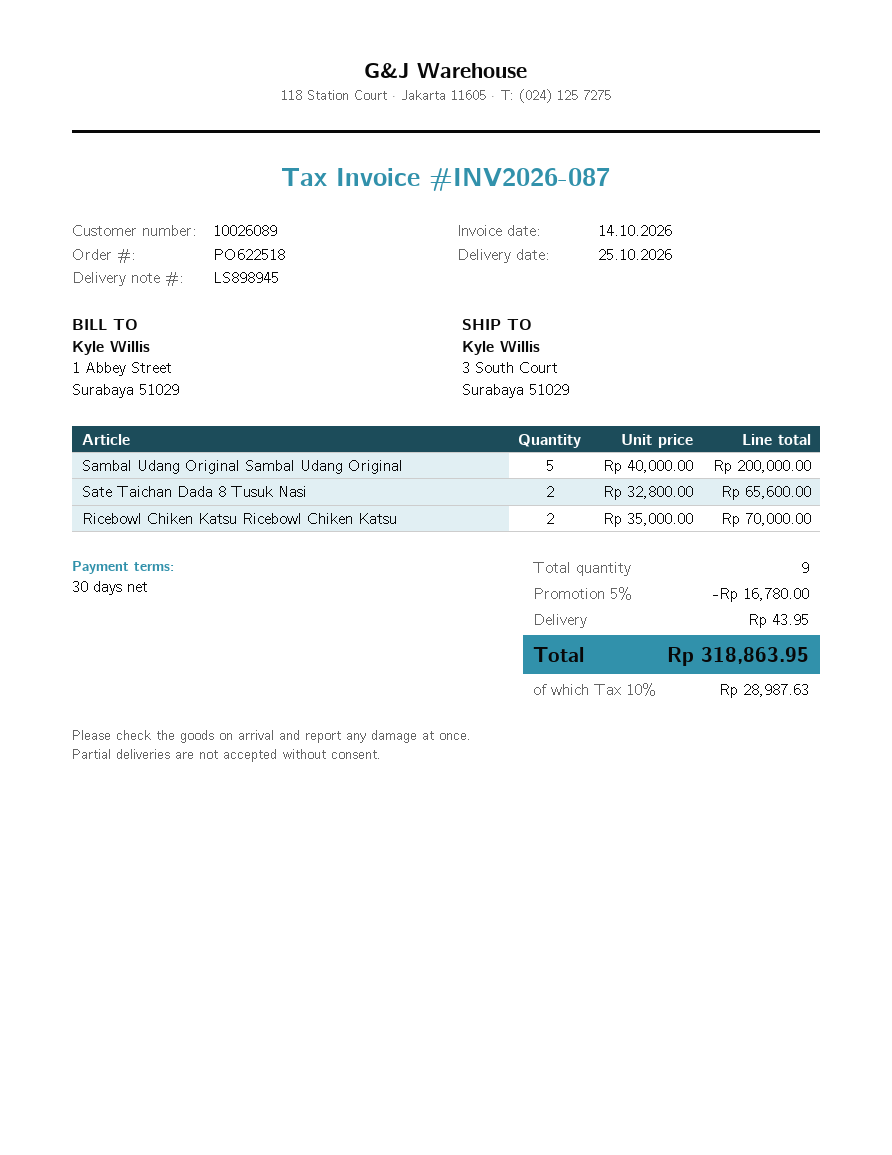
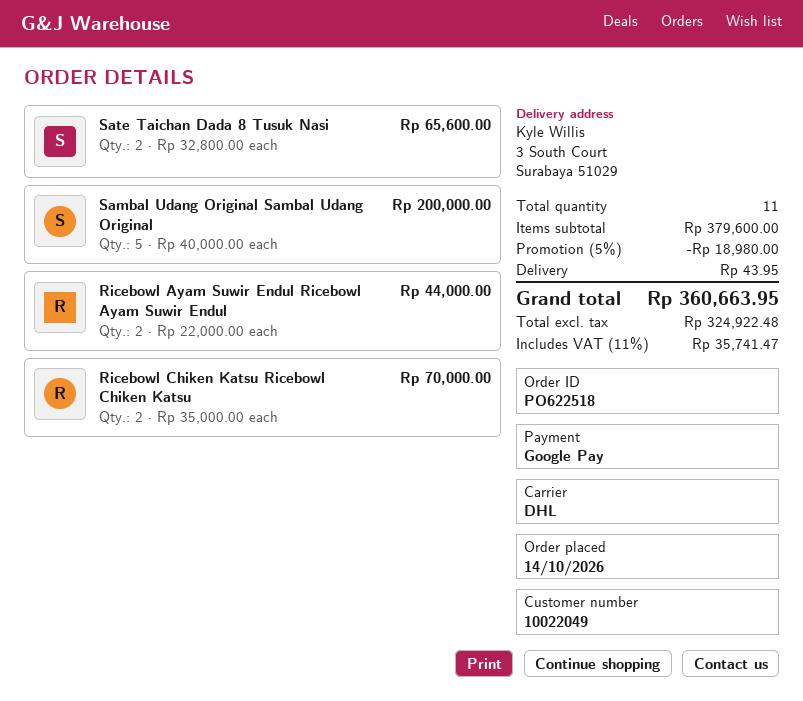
customer number: 10026089 -> 10022049
Ricebowl Ayam Suwir Endul Ricebowl Ayam Suwir Endul: none -> 2 x 22000.00 = 44000.00
total quantity: 9 -> 11
discount: 5% = 16780.00 -> 5% = 18980.00
tax: 10% = 28987.63 -> 11% = 35741.47
total: 318863.95 -> 360663.95

